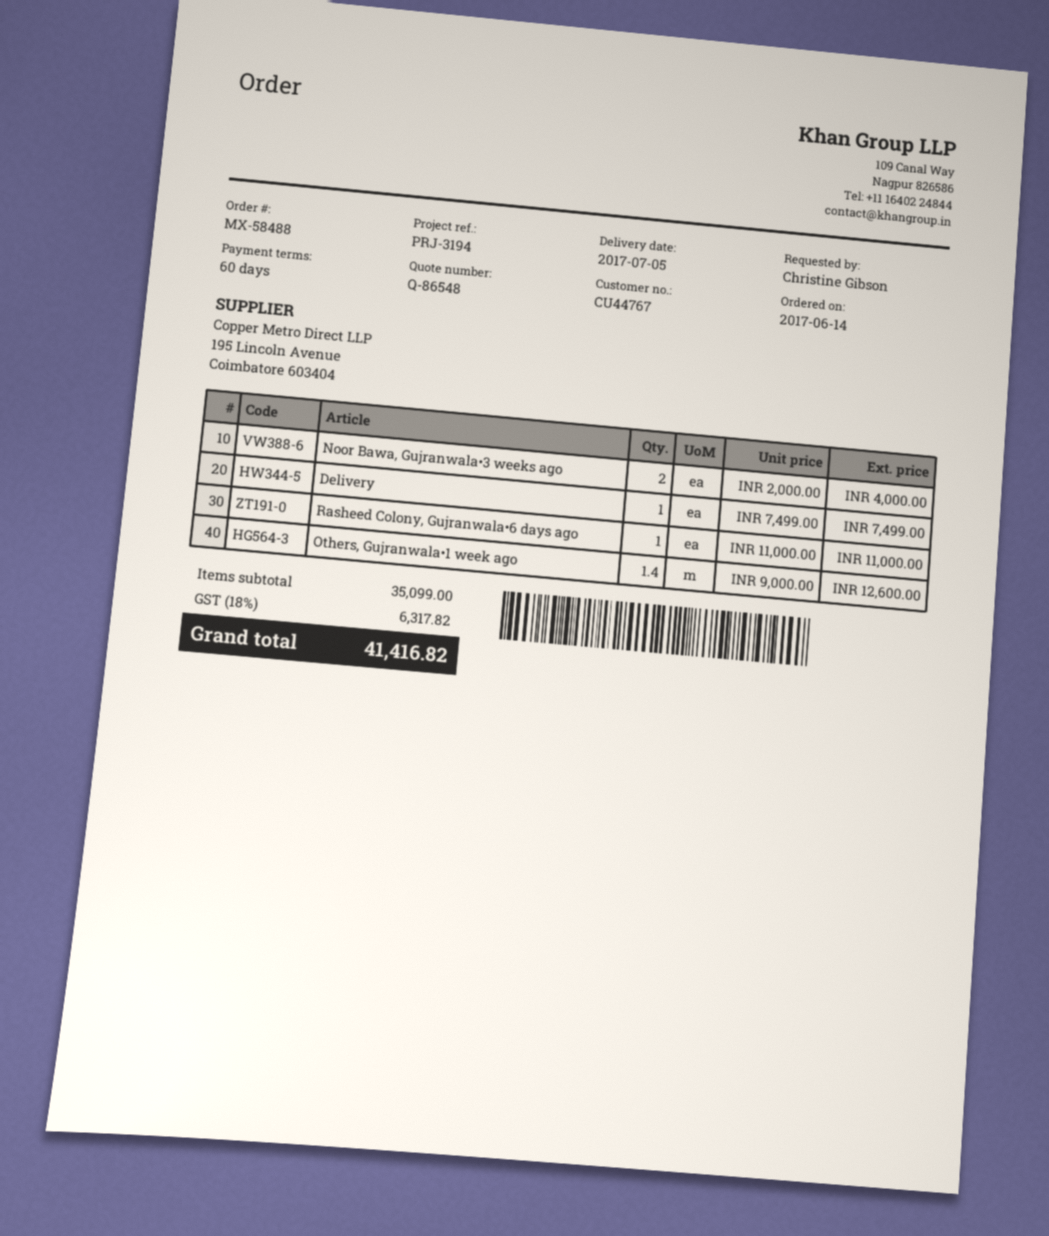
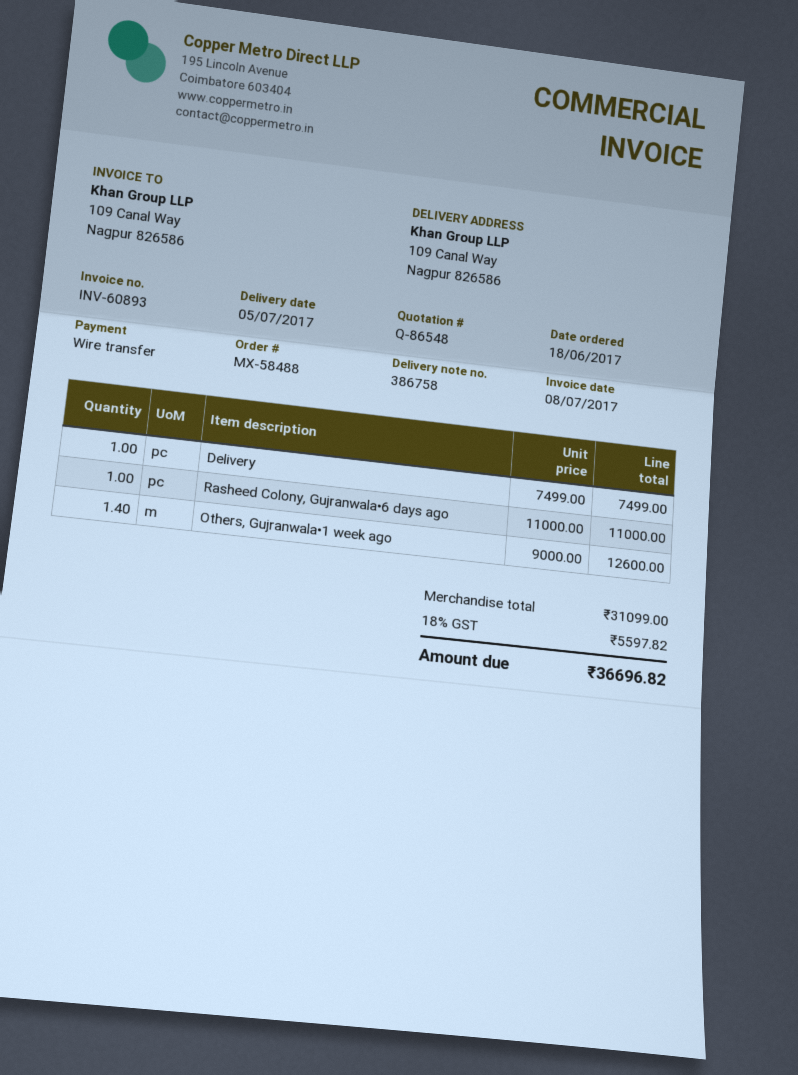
order date: 2017-06-14 -> 2017-06-18
Noor Bawa, Gujranwala•3 weeks ago: 2 x 2000.00 = 4000.00 -> none
subtotal: 35099.00 -> 31099.00
tax: 18% = 6317.82 -> 18% = 5597.82
total: 41416.82 -> 36696.82

